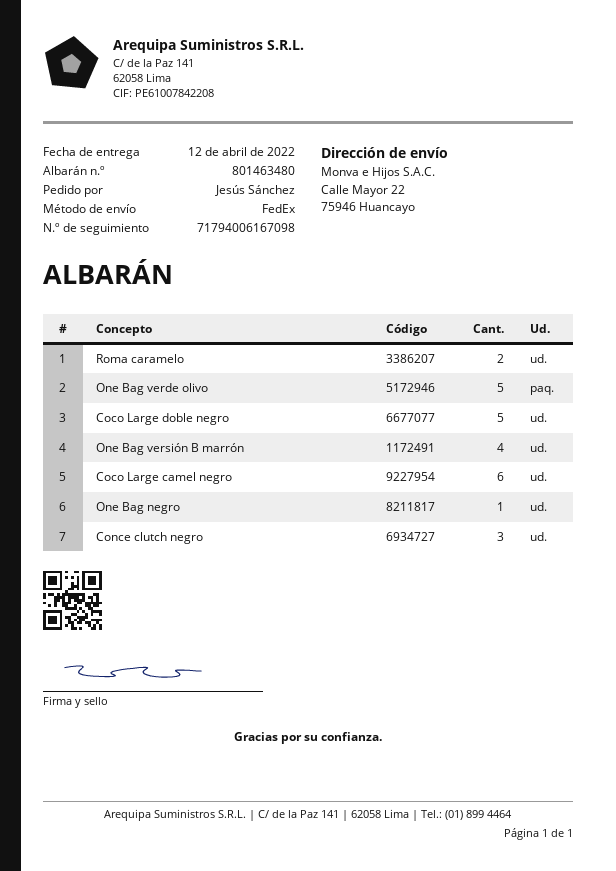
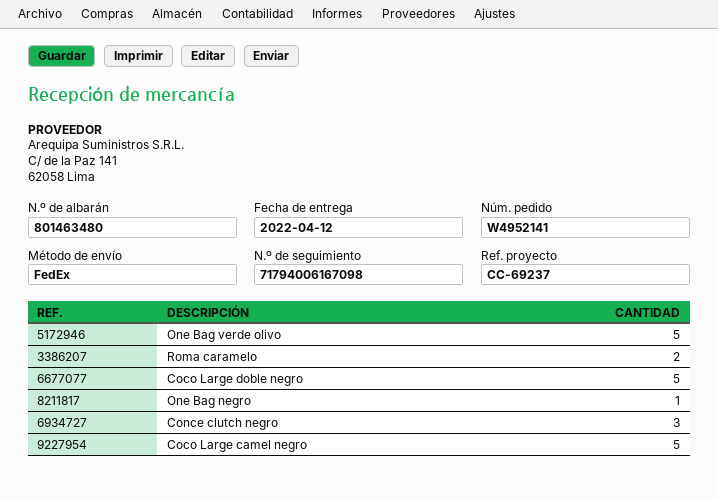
One Bag versión B marrón: 4 -> none
Coco Large camel negro: 6 -> 5

